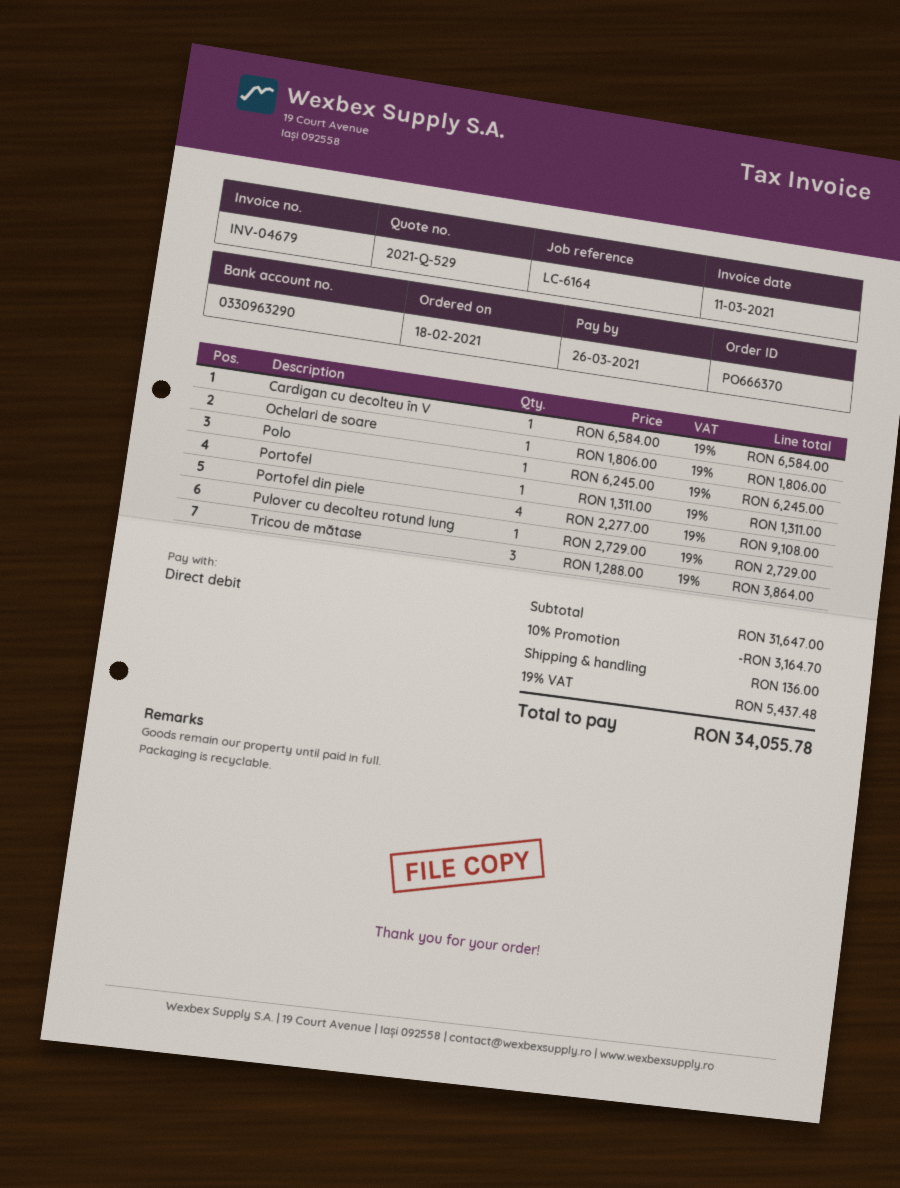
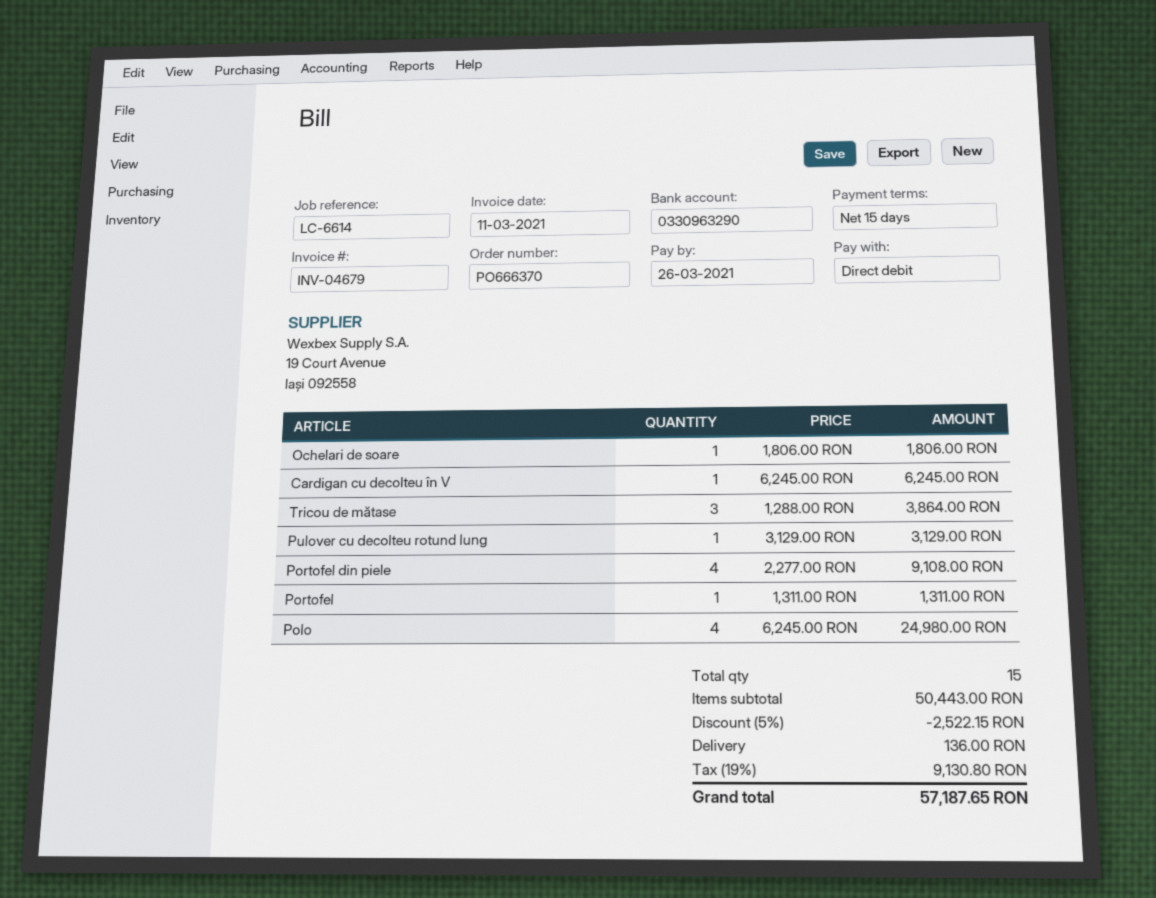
reference: LC-6164 -> LC-6614
Cardigan cu decolteu în V: 1 x 6584.00 = 6584.00 -> 1 x 6245.00 = 6245.00
Polo: 1 x 6245.00 = 6245.00 -> 4 x 6245.00 = 24980.00
Pulover cu decolteu rotund lung: 1 x 2729.00 = 2729.00 -> 1 x 3129.00 = 3129.00
subtotal: 31647.00 -> 50443.00
discount: 10% = 3164.70 -> 5% = 2522.15
tax: 19% = 5437.48 -> 19% = 9130.80
total: 34055.78 -> 57187.65

